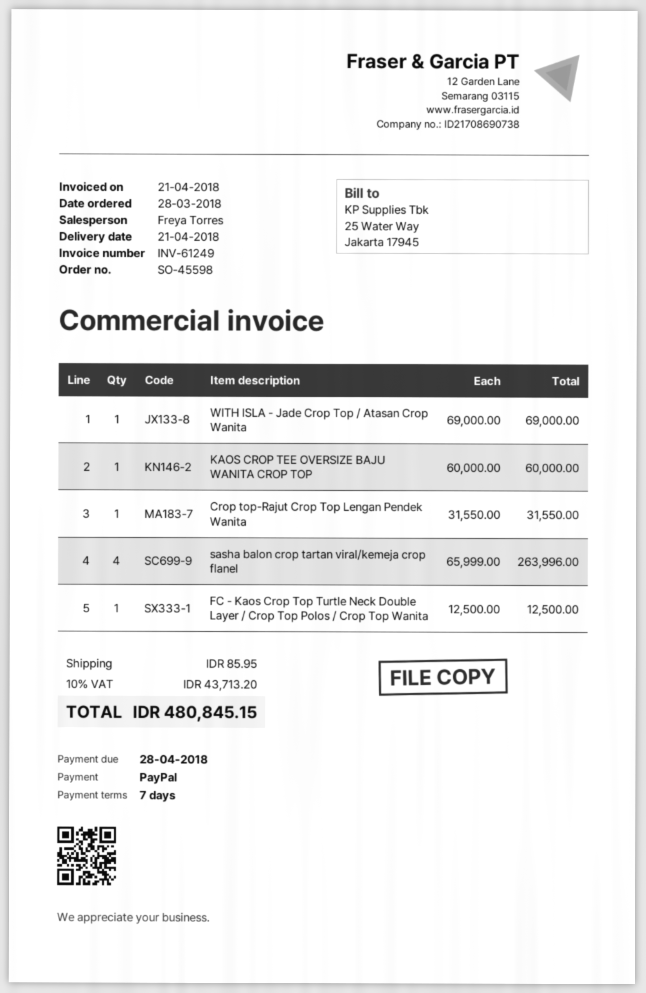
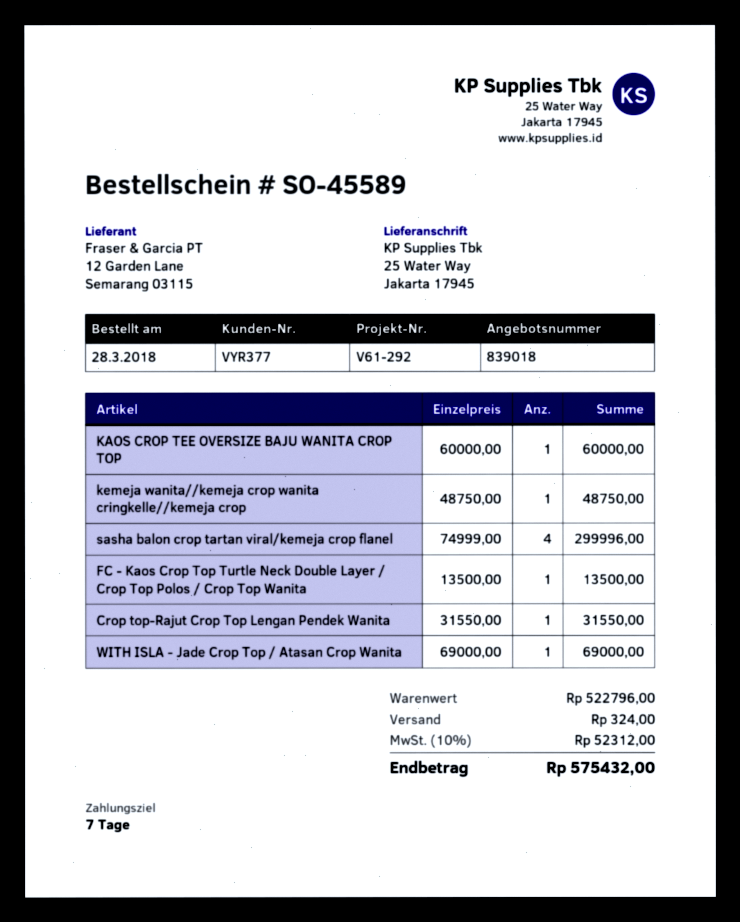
order number: SO-45598 -> SO-45589
sasha balon crop tartan viral/kemeja crop flanel: 4 x 65999.00 = 263996.00 -> 4 x 74999.00 = 299996.00
FC - Kaos Crop Top Turtle Neck Double Layer / Crop Top Polos / Crop Top Wanita: 1 x 12500.00 = 12500.00 -> 1 x 13500.00 = 13500.00
kemeja wanita//kemeja crop wanita cringkelle//kemeja crop: none -> 1 x 48750.00 = 48750.00
shipping: 85.95 -> 324.00
tax: 10% = 43713.20 -> 10% = 52312.00
total: 480845.15 -> 575432.00

